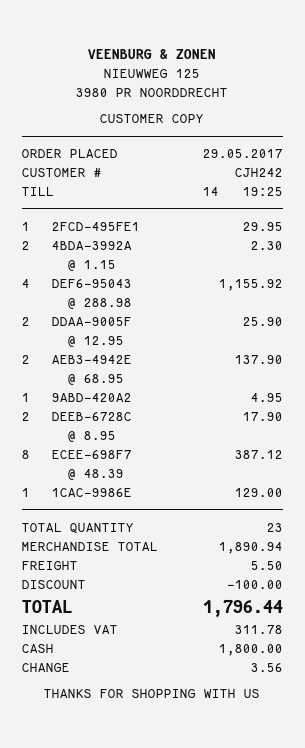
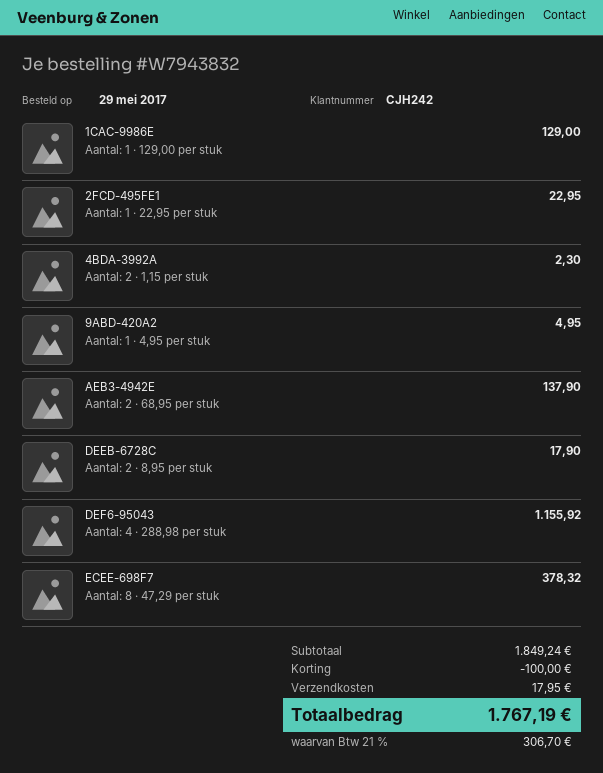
2FCD-495FE1: 1 x 29.95 = 29.95 -> 1 x 22.95 = 22.95
DDAA-9005F: 2 x 12.95 = 25.90 -> none
ECEE-698F7: 8 x 48.39 = 387.12 -> 8 x 47.29 = 378.32
subtotal: 1890.94 -> 1849.24
shipping: 5.50 -> 17.95
tax: 311.78 -> 306.70
total: 1796.44 -> 1767.19

